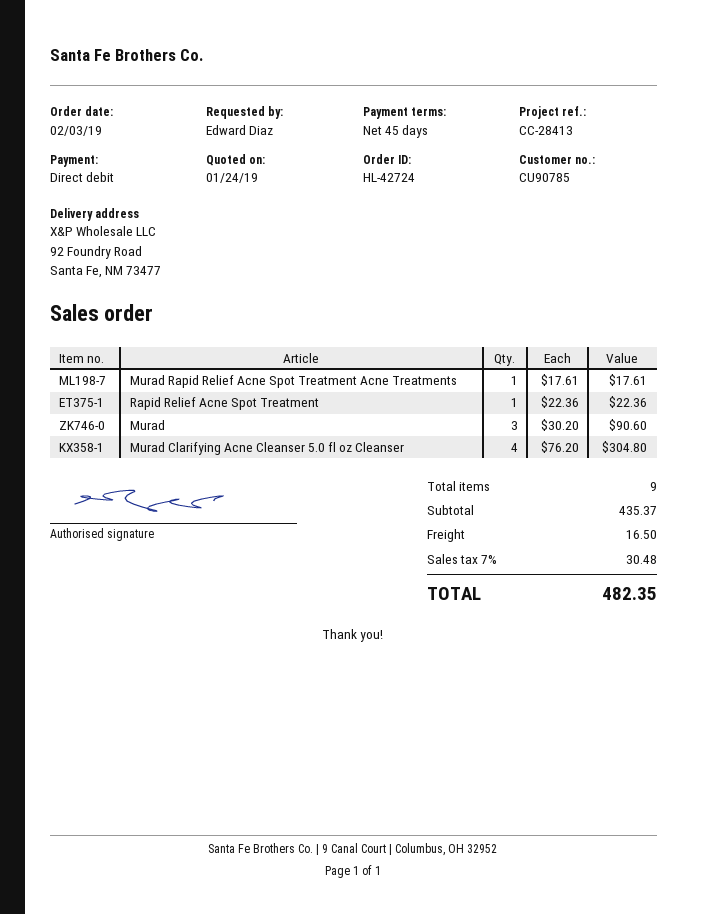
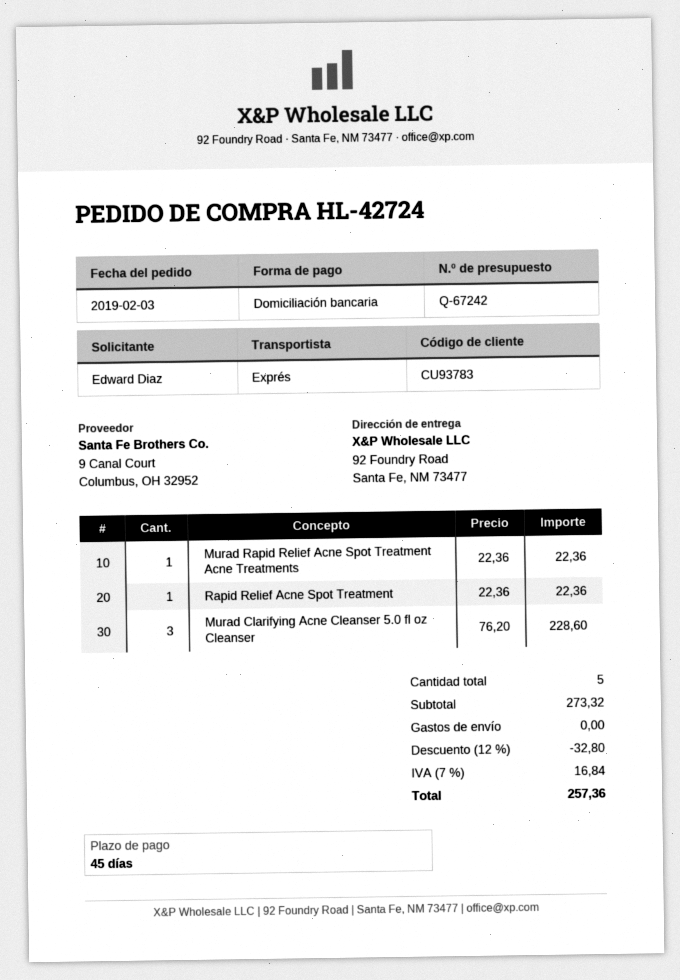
customer number: CU90785 -> CU93783
Murad Rapid Relief Acne Spot Treatment Acne Treatments: 1 x 17.61 = 17.61 -> 1 x 22.36 = 22.36
Murad: 3 x 30.20 = 90.60 -> none
Murad Clarifying Acne Cleanser 5.0 fl oz Cleanser: 4 x 76.20 = 304.80 -> 3 x 76.20 = 228.60
total quantity: 9 -> 5
subtotal: 435.37 -> 273.32
discount: none -> 12% = 32.80
shipping: 16.50 -> 0.00
tax: 7% = 30.48 -> 7% = 16.84
total: 482.35 -> 257.36

